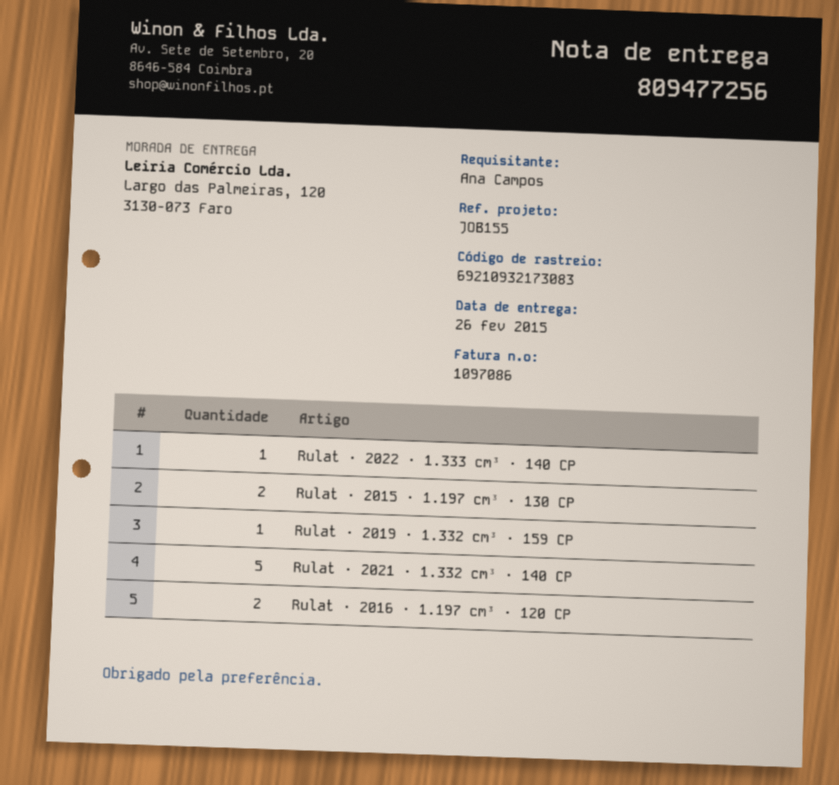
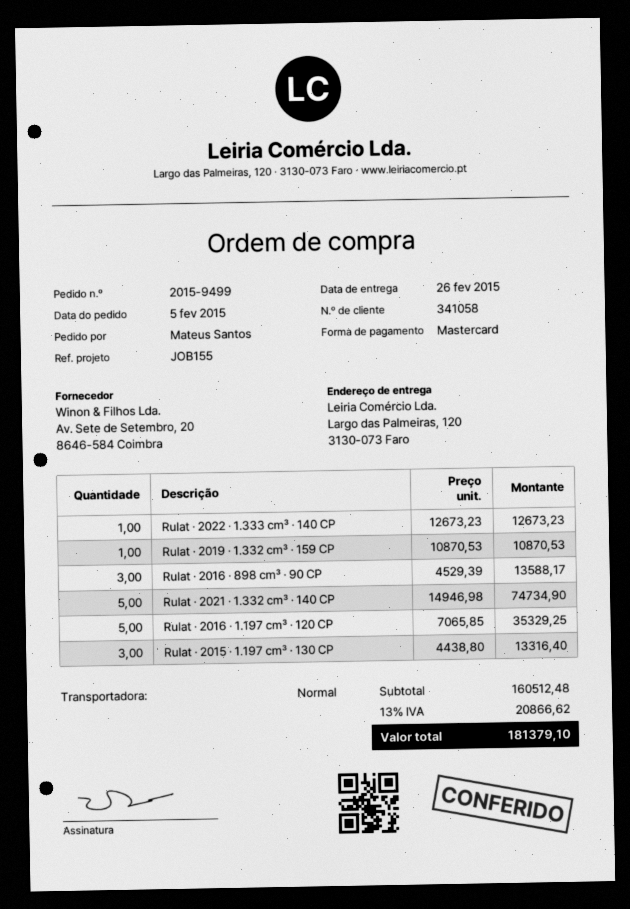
ordered by: Ana Campos -> Mateus Santos
Rulat · 2015 · 1.197 cm³ · 130 CP: 2 -> 3
Rulat · 2016 · 1.197 cm³ · 120 CP: 2 -> 5
Rulat · 2016 · 898 cm³ · 90 CP: none -> 3

